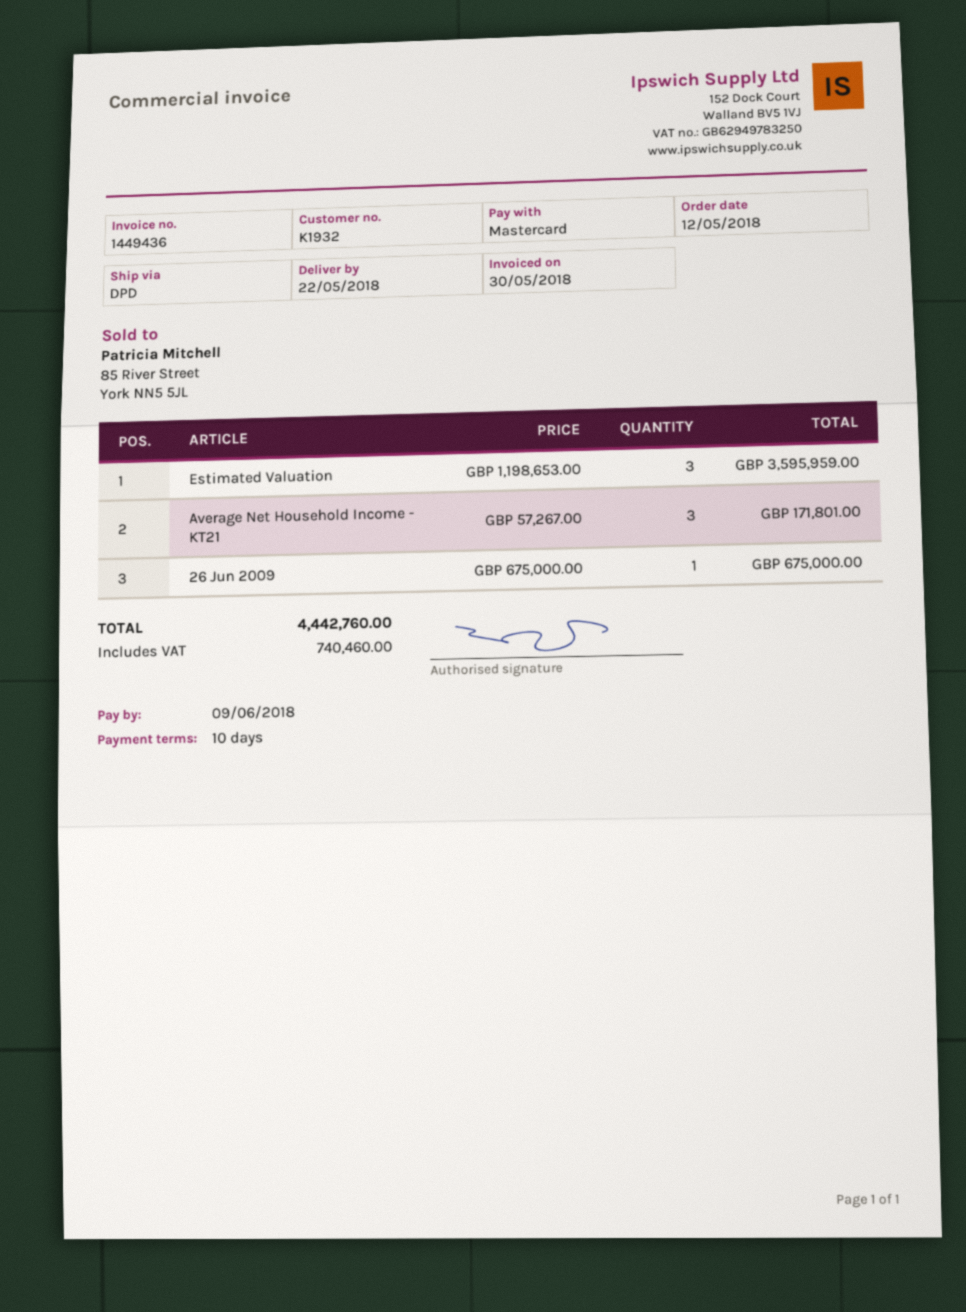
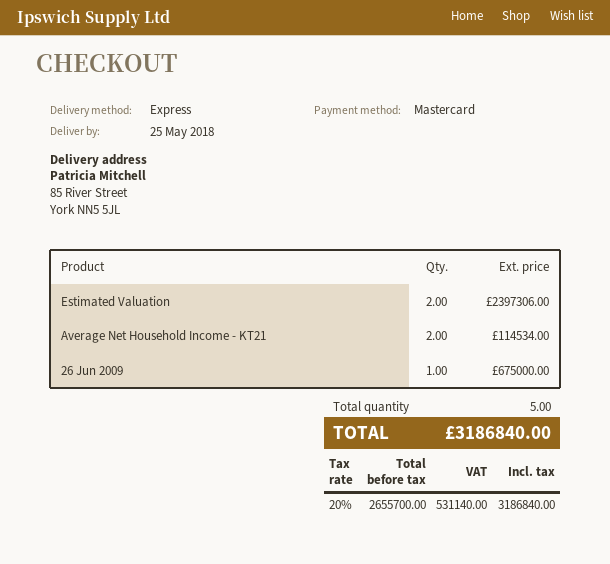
delivery date: 2018-05-22 -> 2018-05-25
shipping method: DPD -> express
Estimated Valuation: 3 for 3595959.00 -> 2 for 2397306.00
Average Net Household Income - KT21: 3 for 171801.00 -> 2 for 114534.00
tax: 740460.00 -> 531140.00
total: 4442760.00 -> 3186840.00

